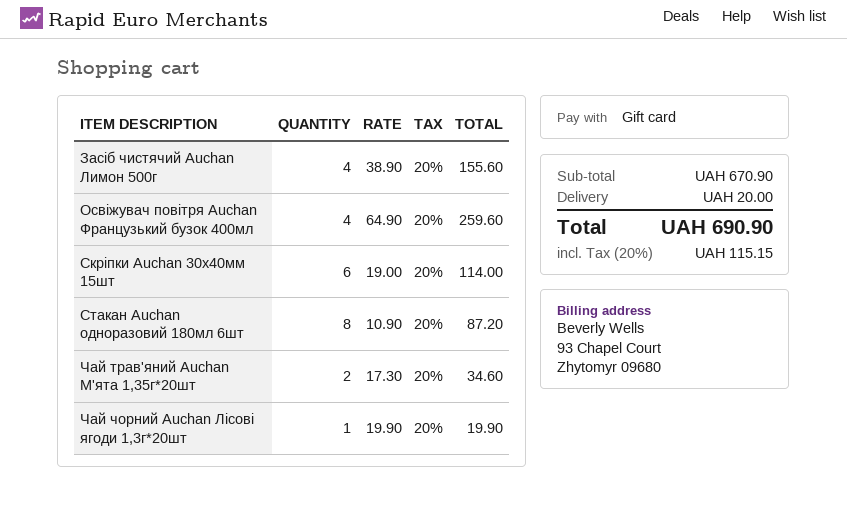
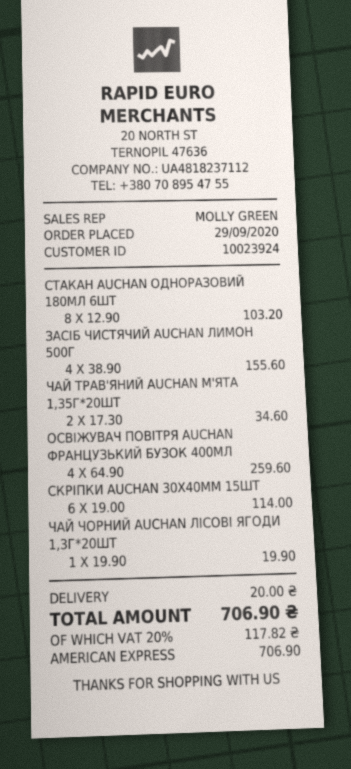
payment method: gift card -> American Express
Стакан Auchan одноразовий 180мл 6шт: 8 x 10.90 = 87.20 -> 8 x 12.90 = 103.20
tax: 20% = 115.15 -> 20% = 117.82
total: 690.90 -> 706.90

